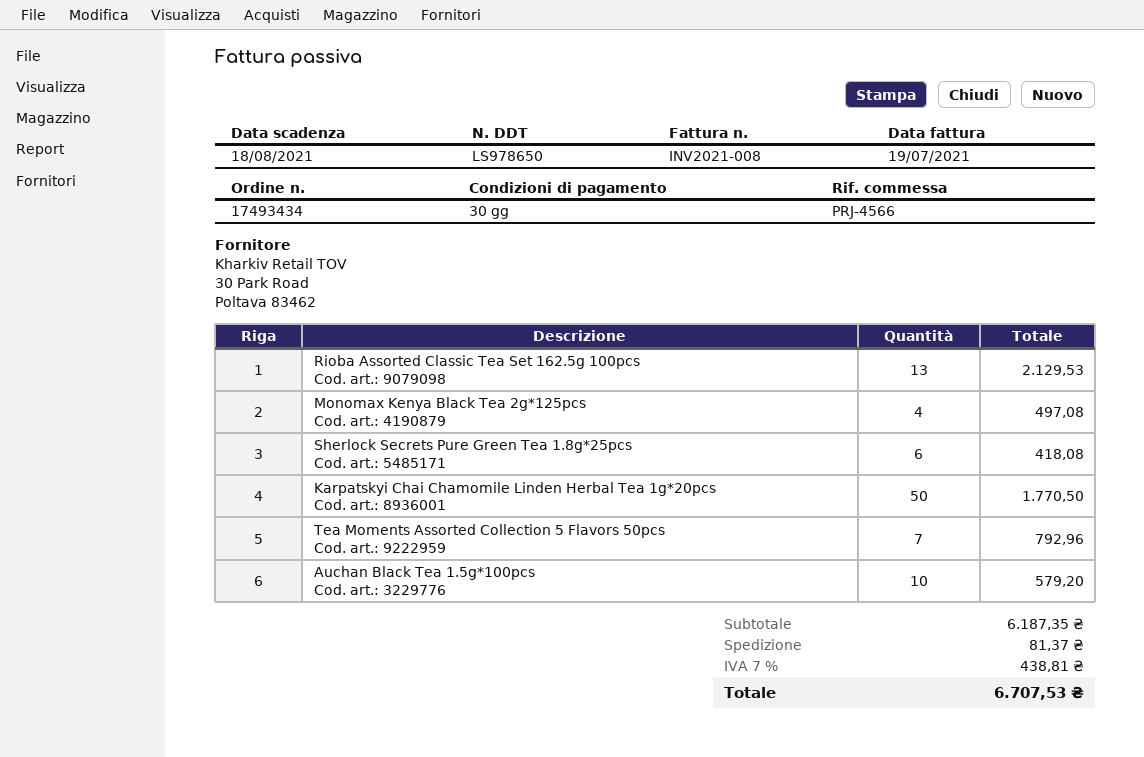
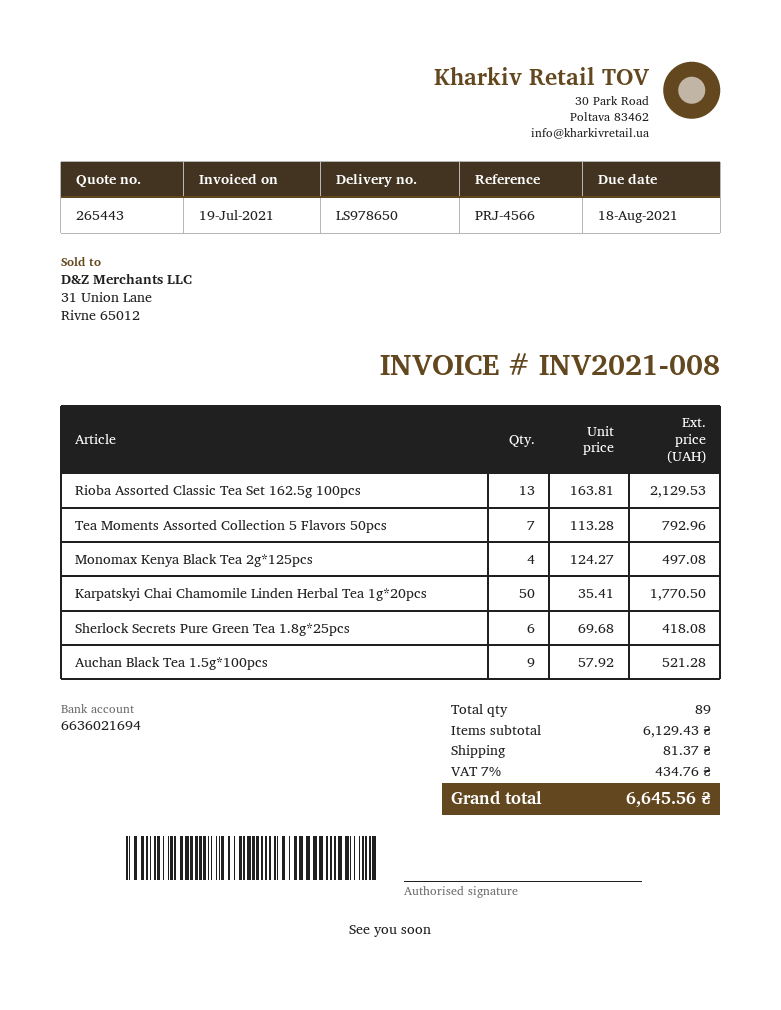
Auchan Black Tea 1.5g*100pcs: 10 for 579.20 -> 9 for 521.28
subtotal: 6187.35 -> 6129.43
tax: 7% = 438.81 -> 7% = 434.76
total: 6707.53 -> 6645.56

